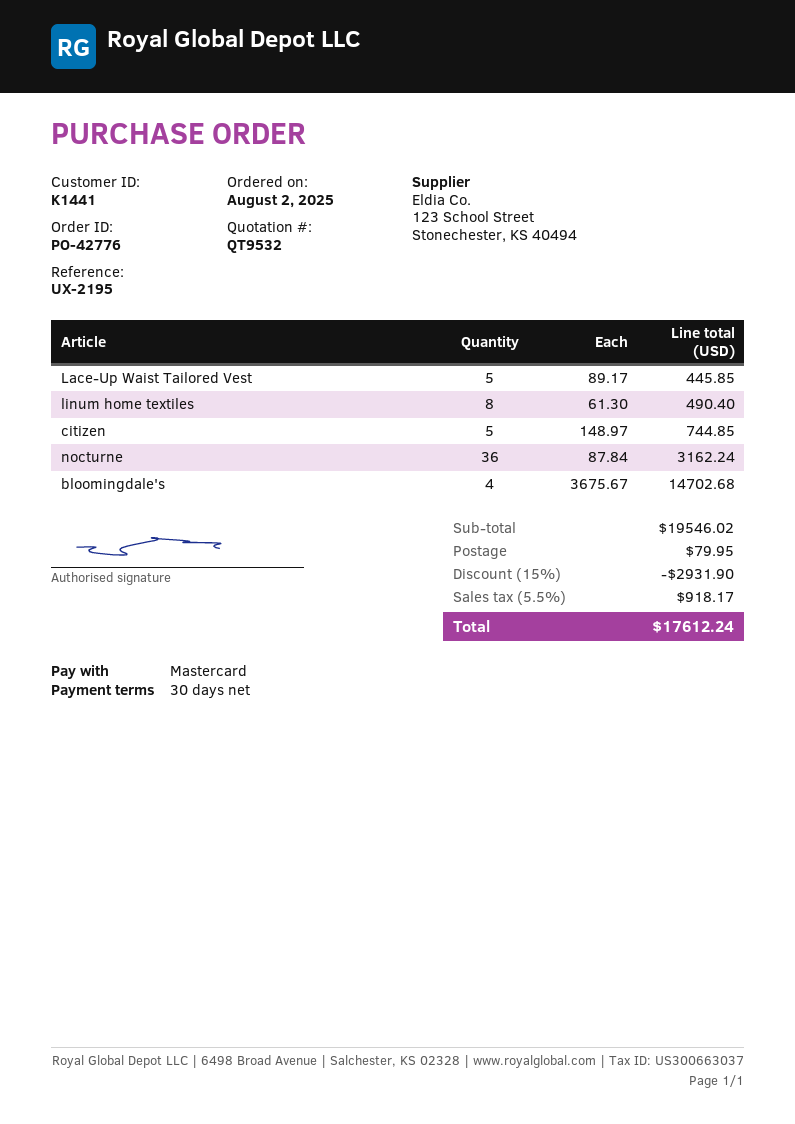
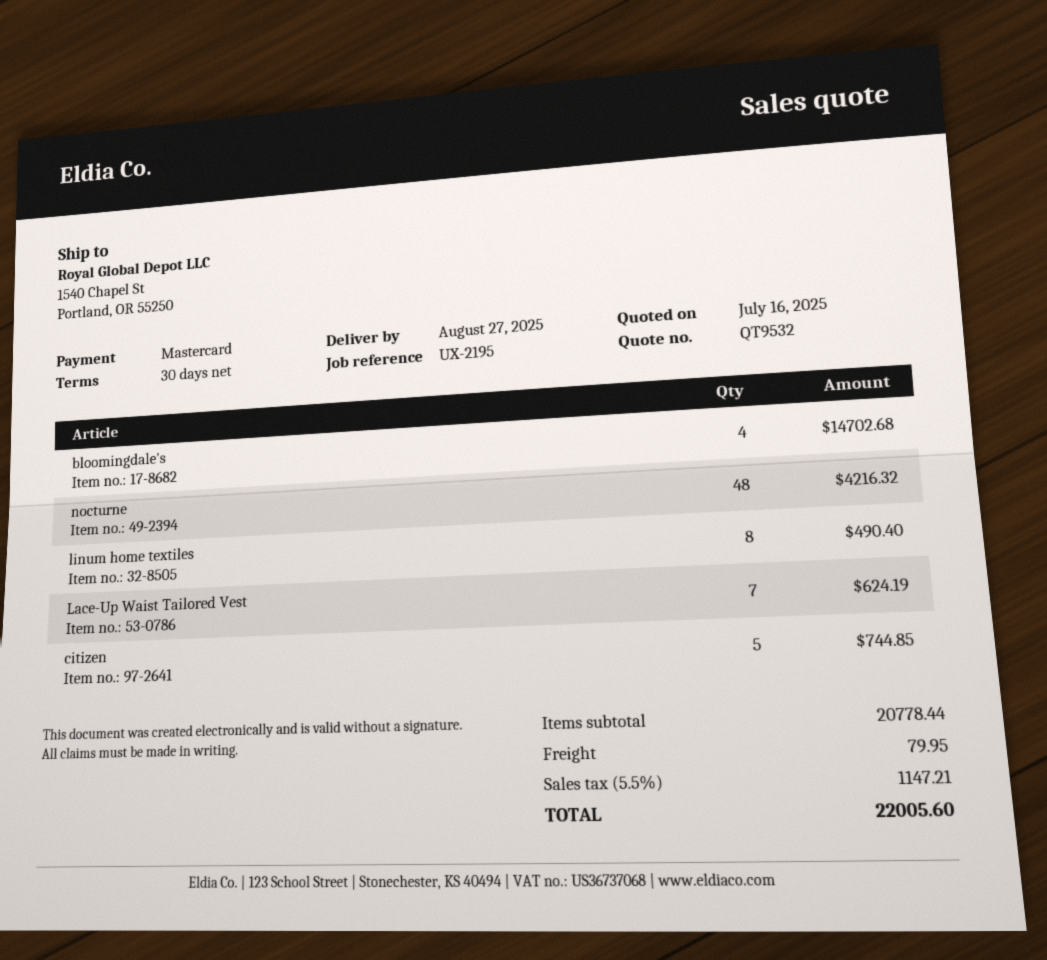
Lace-Up Waist Tailored Vest: 5 for 445.85 -> 7 for 624.19
nocturne: 36 for 3162.24 -> 48 for 4216.32
subtotal: 19546.02 -> 20778.44
discount: 15% = 2931.90 -> none
tax: 5.5% = 918.17 -> 5.5% = 1147.21
total: 17612.24 -> 22005.60

